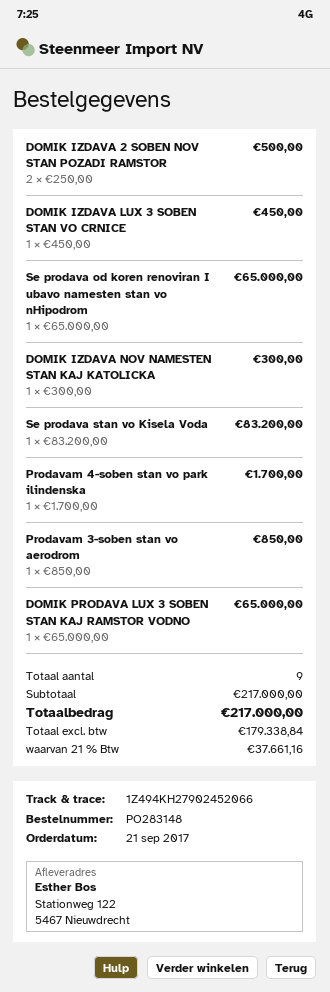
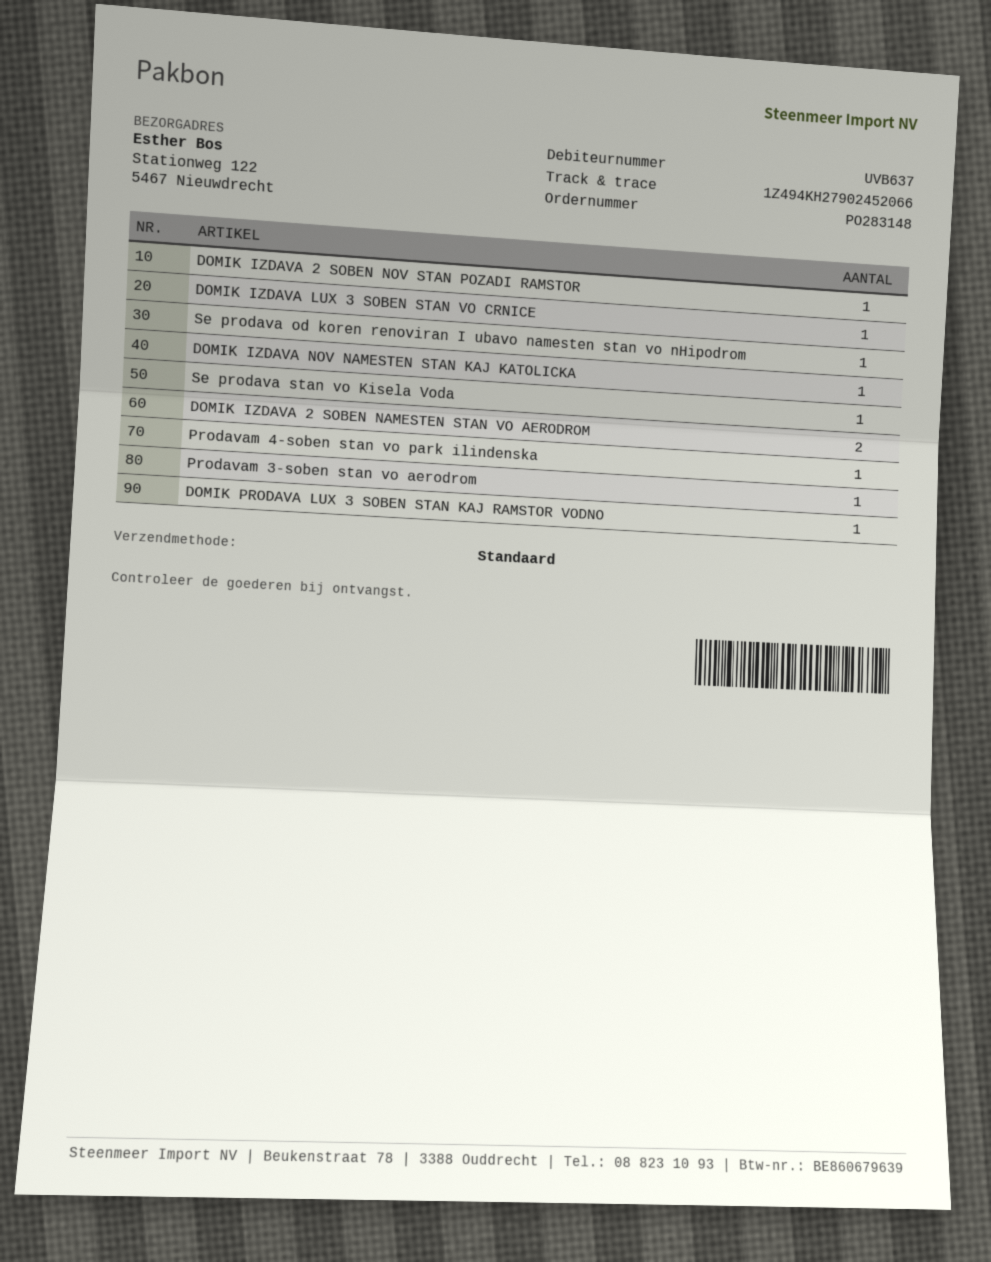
DOMIK IZDAVA 2 SOBEN NOV STAN POZADI RAMSTOR: 2 -> 1
DOMIK IZDAVA 2 SOBEN NAMESTEN STAN VO AERODROM: none -> 2

